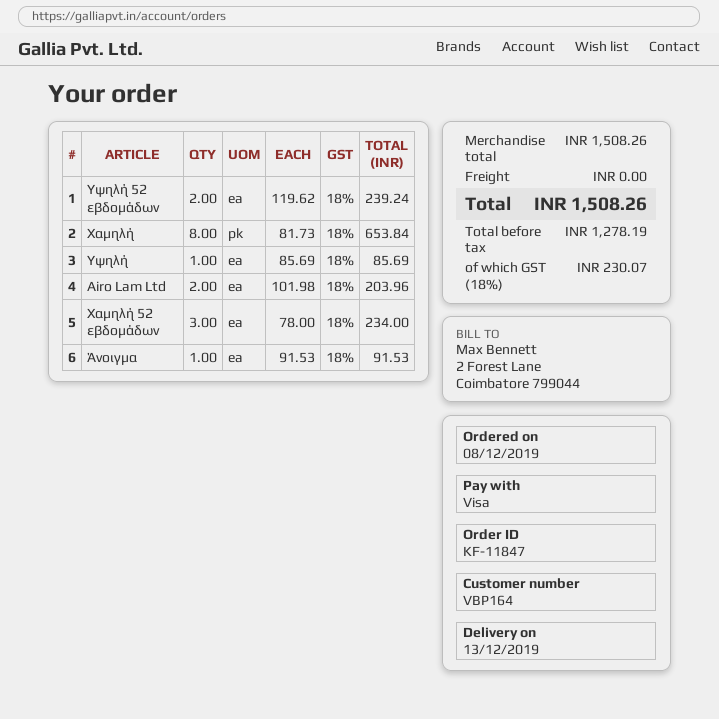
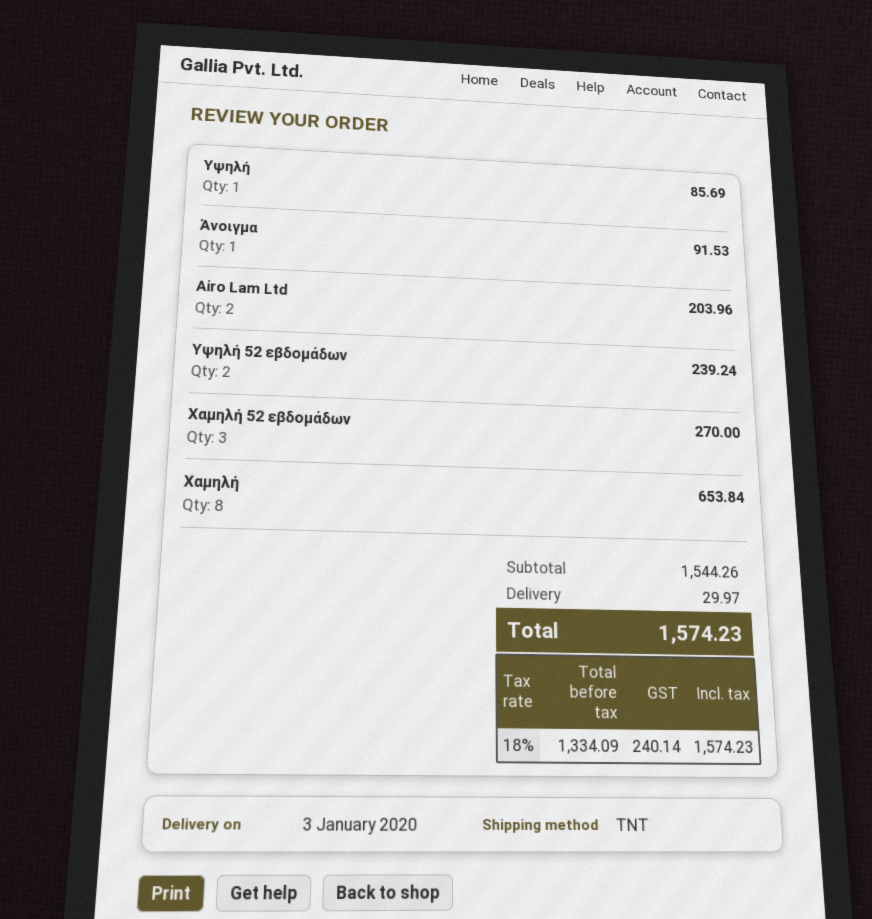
delivery date: 2019-12-13 -> 2020-01-03
Χαμηλή 52 εβδομάδων: 3 for 234.00 -> 3 for 270.00
subtotal: 1508.26 -> 1544.26
shipping: 0.00 -> 29.97
net: 1278.19 -> 1334.09
tax: 18% = 230.07 -> 18% = 240.14
total: 1508.26 -> 1574.23

